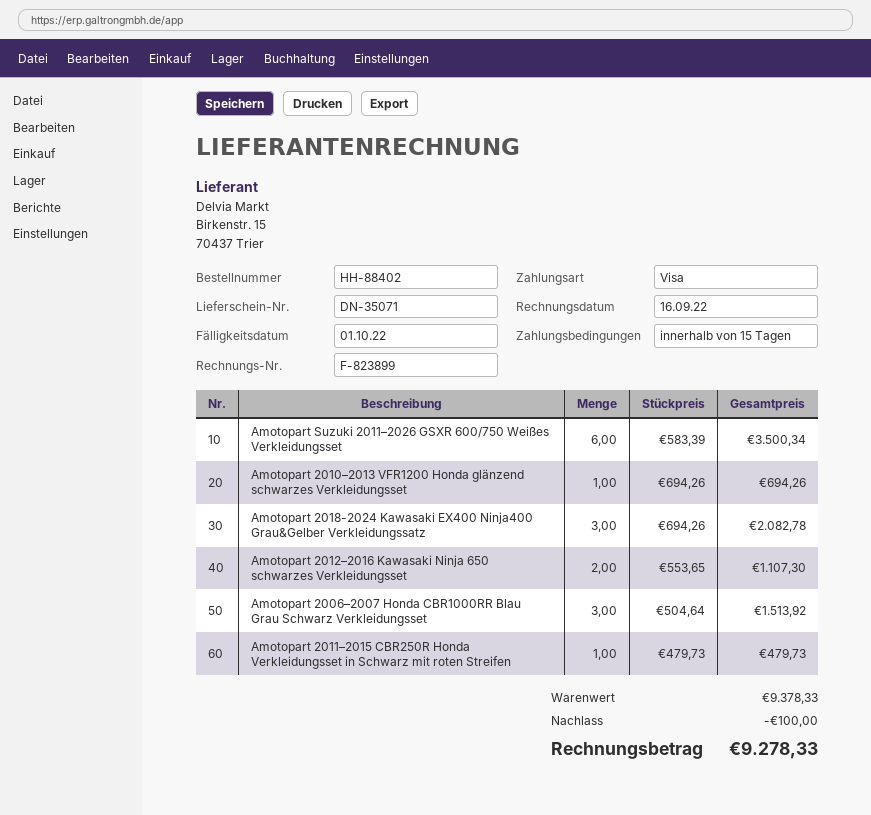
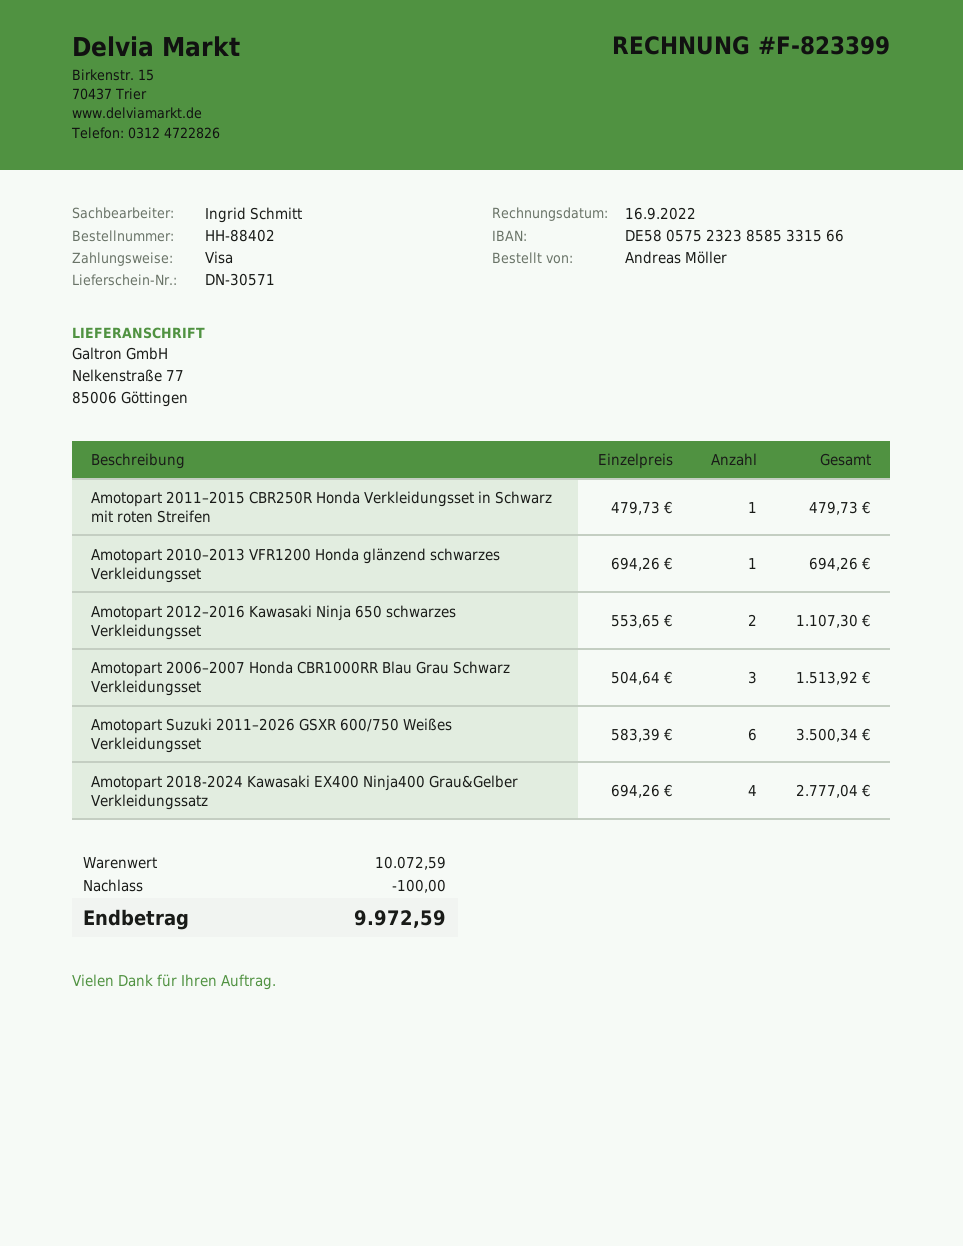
delivery note number: DN-35071 -> DN-30571
invoice number: F-823899 -> F-823399
Amotopart 2018-2024 Kawasaki EX400 Ninja400 Grau&Gelber Verkleidungssatz: 3 x 694.26 = 2082.78 -> 4 x 694.26 = 2777.04
subtotal: 9378.33 -> 10072.59
total: 9278.33 -> 9972.59

